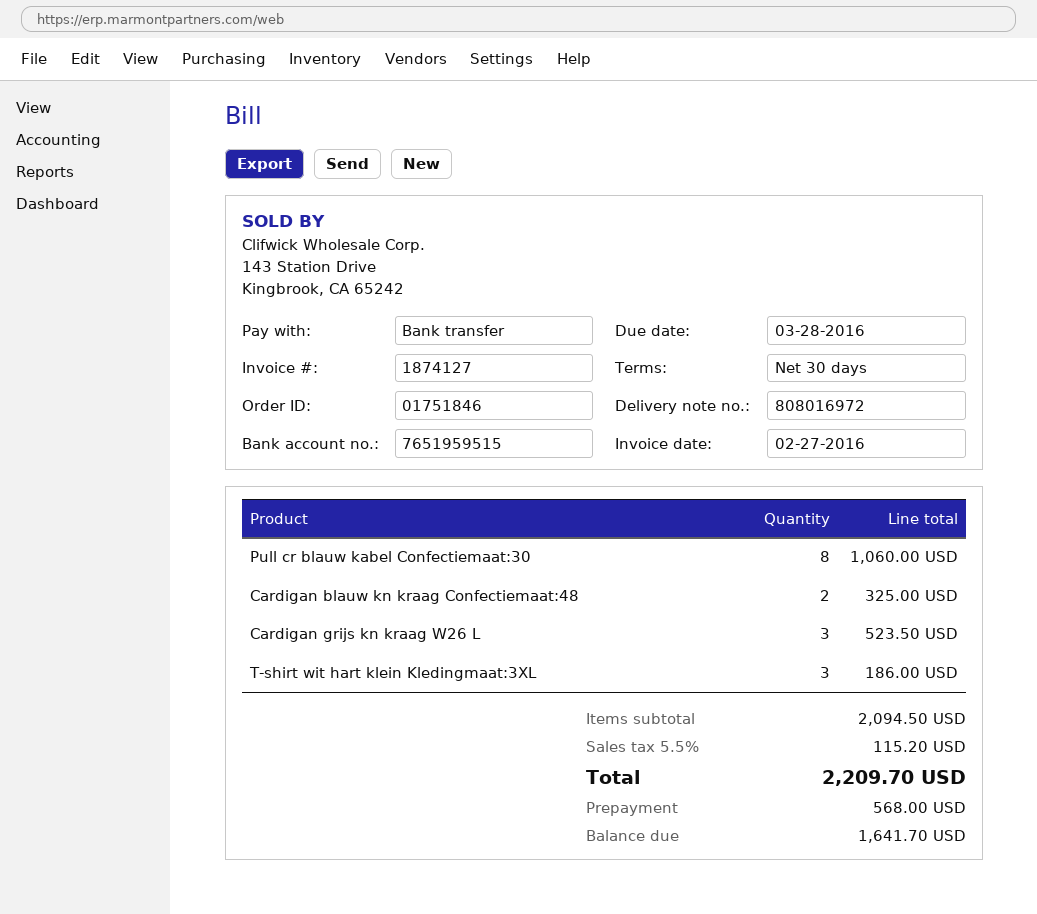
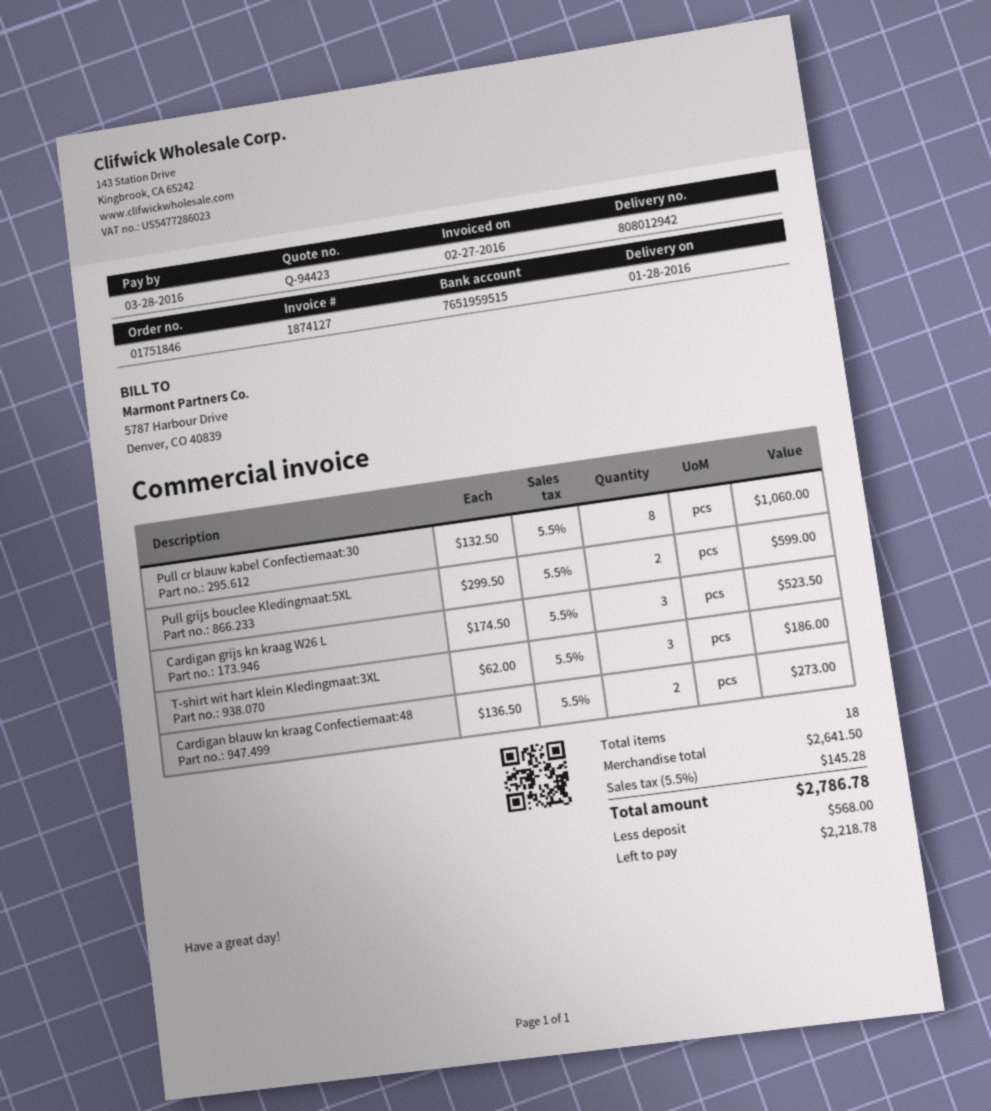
delivery note number: 808016972 -> 808012942
Cardigan blauw kn kraag Confectiemaat:48: 2 for 325.00 -> 2 for 273.00
Pull grijs bouclee Kledingmaat:5XL: none -> 2 for 599.00
subtotal: 2094.50 -> 2641.50
tax: 5.5% = 115.20 -> 5.5% = 145.28
total: 2209.70 -> 2786.78
balance: 1641.70 -> 2218.78

